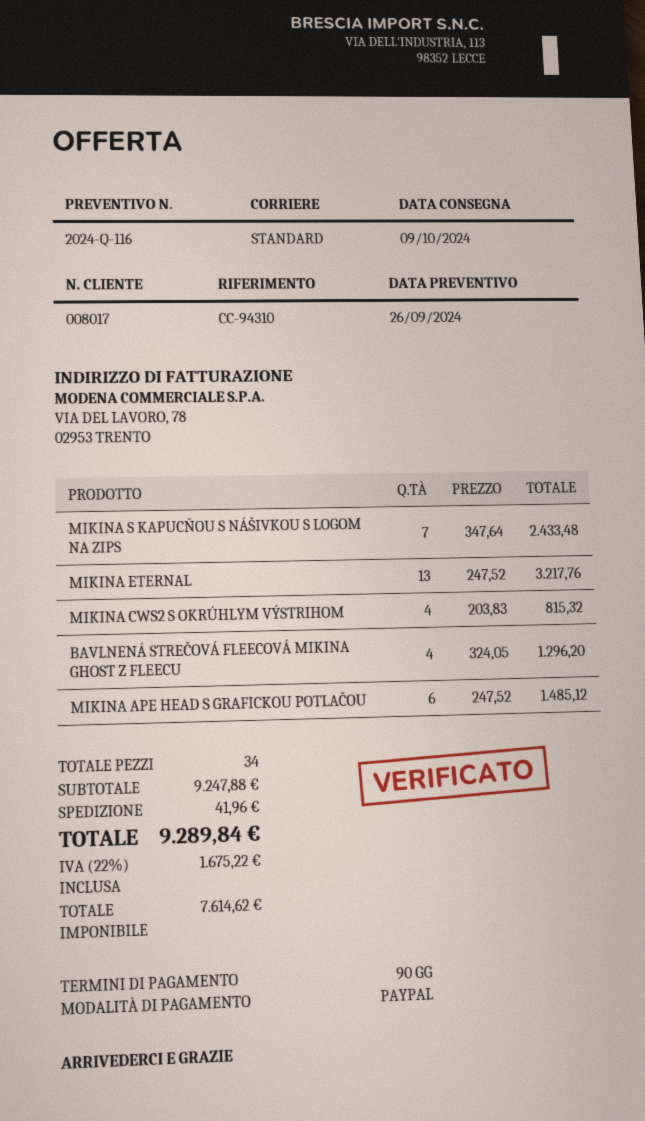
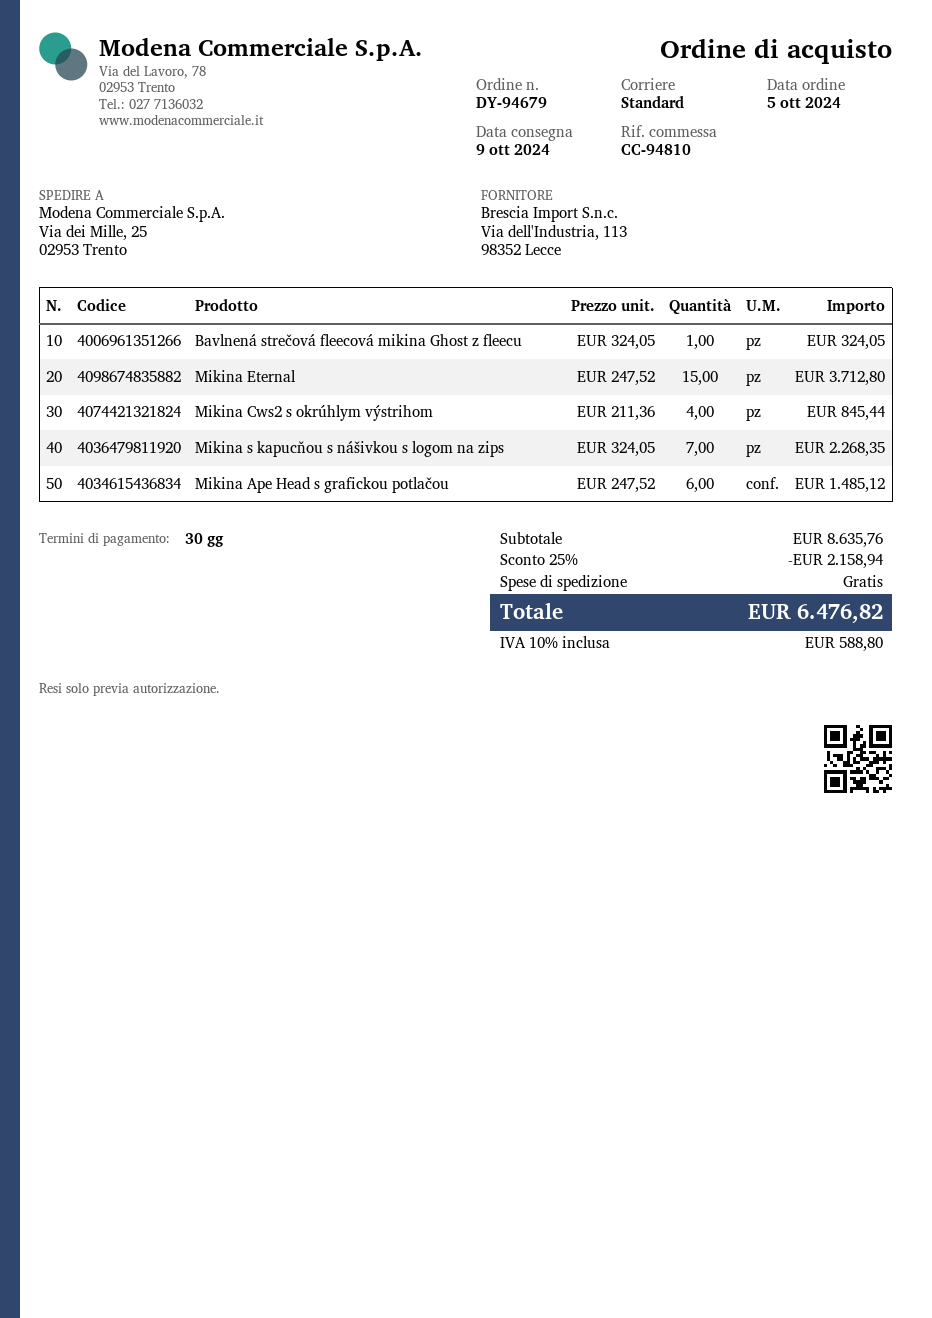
payment terms: 90 days -> 30 days
reference: CC-94310 -> CC-94810
MIKINA S KAPUCŇOU S NÁŠIVKOU S LOGOM NA ZIPS: 7 x 347.64 = 2433.48 -> 7 x 324.05 = 2268.35
MIKINA ETERNAL: 13 x 247.52 = 3217.76 -> 15 x 247.52 = 3712.80
MIKINA CWS2 S OKRÚHLYM VÝSTRIHOM: 4 x 203.83 = 815.32 -> 4 x 211.36 = 845.44
BAVLNENÁ STREČOVÁ FLEECOVÁ MIKINA GHOST Z FLEECU: 4 x 324.05 = 1296.20 -> 1 x 324.05 = 324.05
subtotal: 9247.88 -> 8635.76
discount: none -> 25% = 2158.94
shipping: 41.96 -> 0.00
tax: 22% = 1675.22 -> 10% = 588.80
total: 9289.84 -> 6476.82

